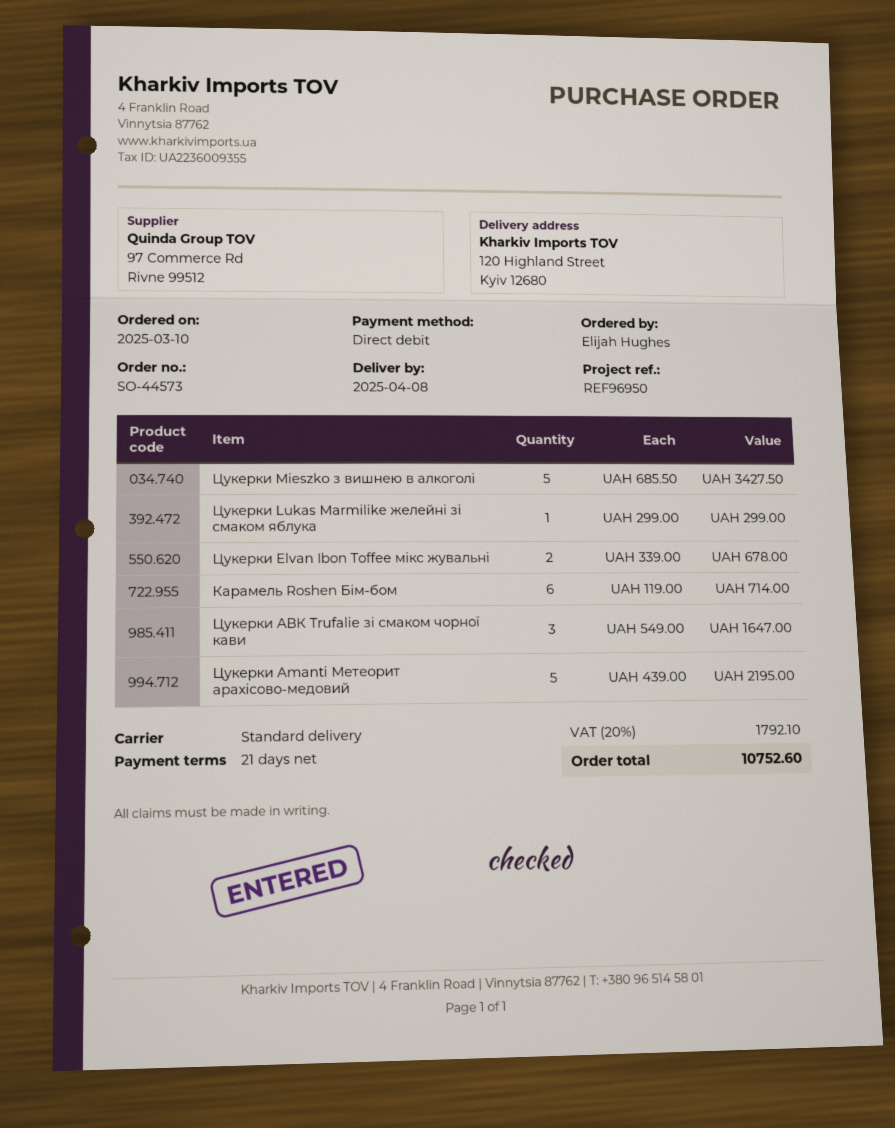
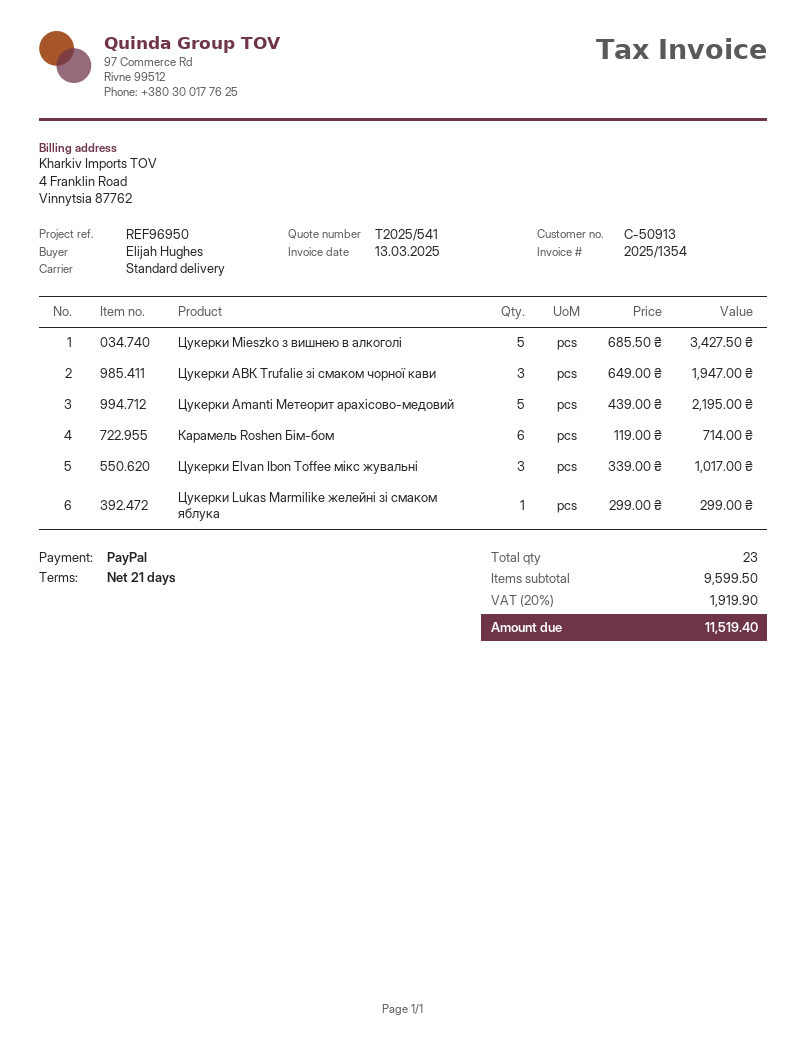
payment method: direct debit -> PayPal
Цукерки Elvan Ibon Toffee мікс жувальні: 2 x 339.00 = 678.00 -> 3 x 339.00 = 1017.00
Цукерки АВК Trufalie зі смаком чорної кави: 3 x 549.00 = 1647.00 -> 3 x 649.00 = 1947.00
tax: 20% = 1792.10 -> 20% = 1919.90
total: 10752.60 -> 11519.40

